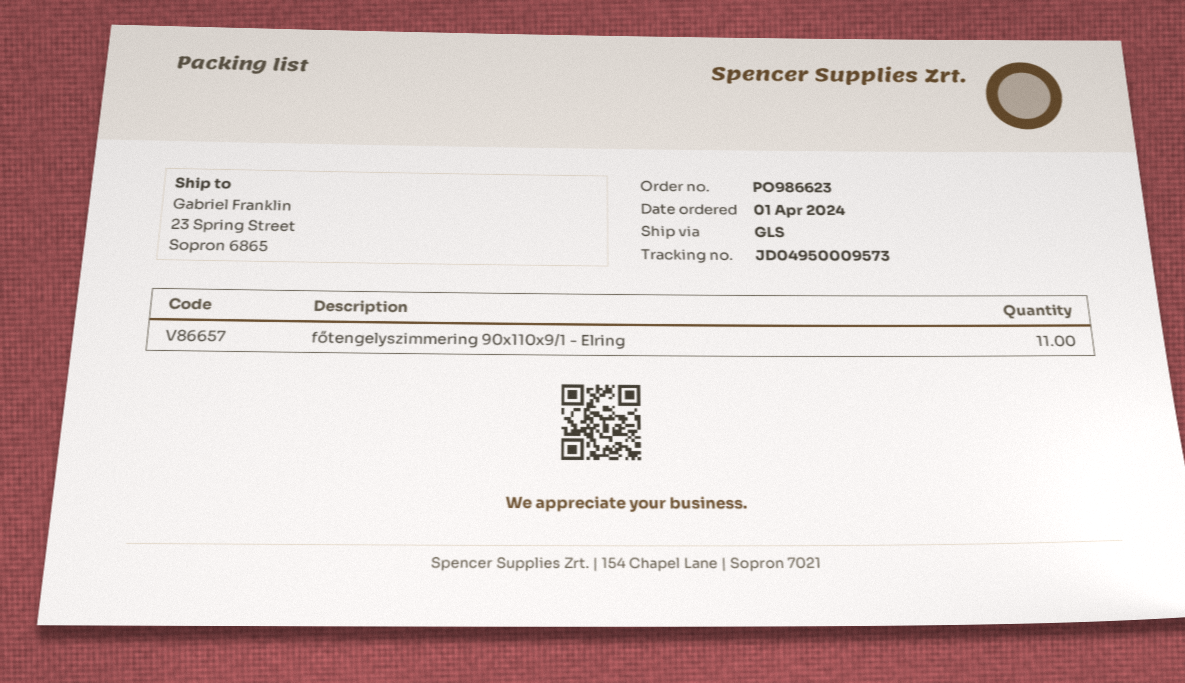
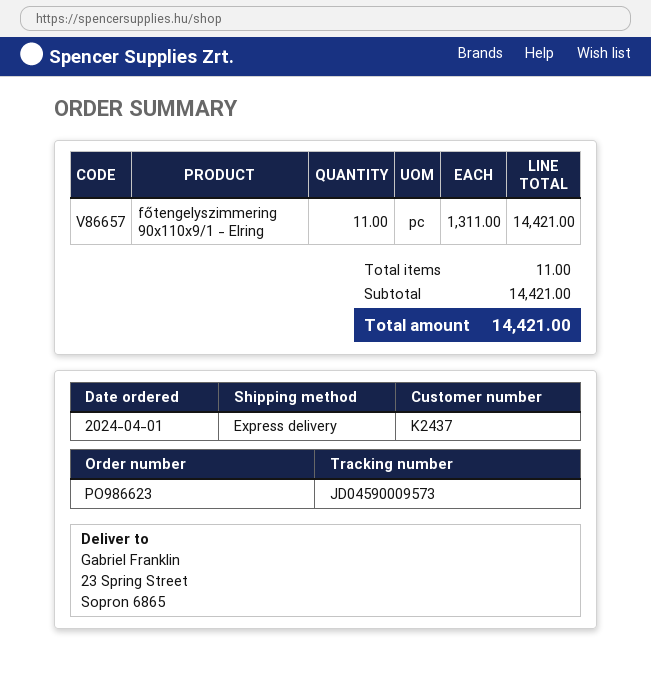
shipping method: GLS -> express
tracking number: JD04950009573 -> JD04590009573

